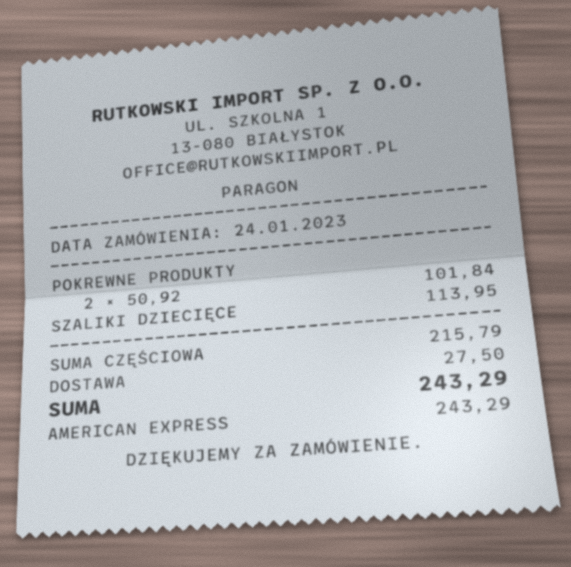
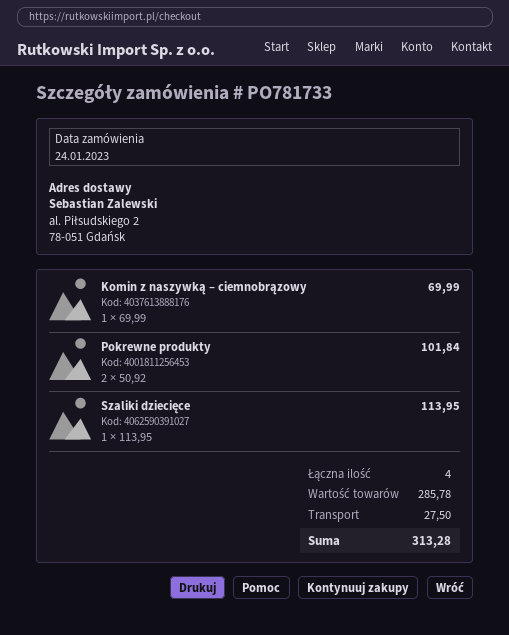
Komin z naszywką – ciemnobrązowy: none -> 1 x 69.99 = 69.99
subtotal: 215.79 -> 285.78
total: 243.29 -> 313.28

